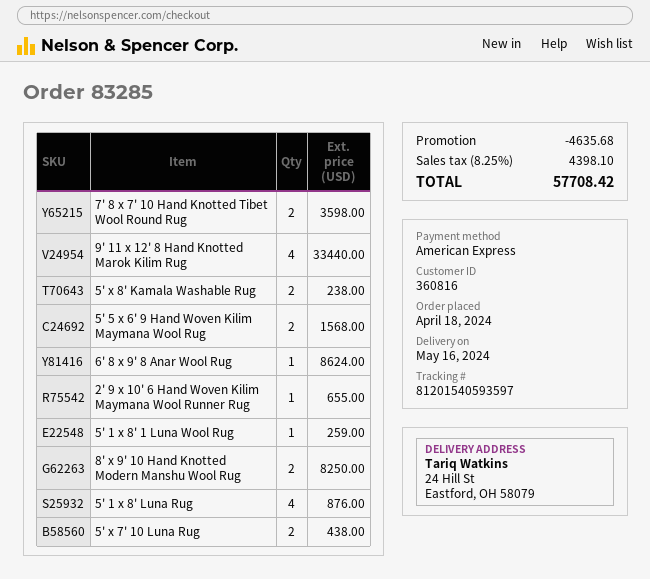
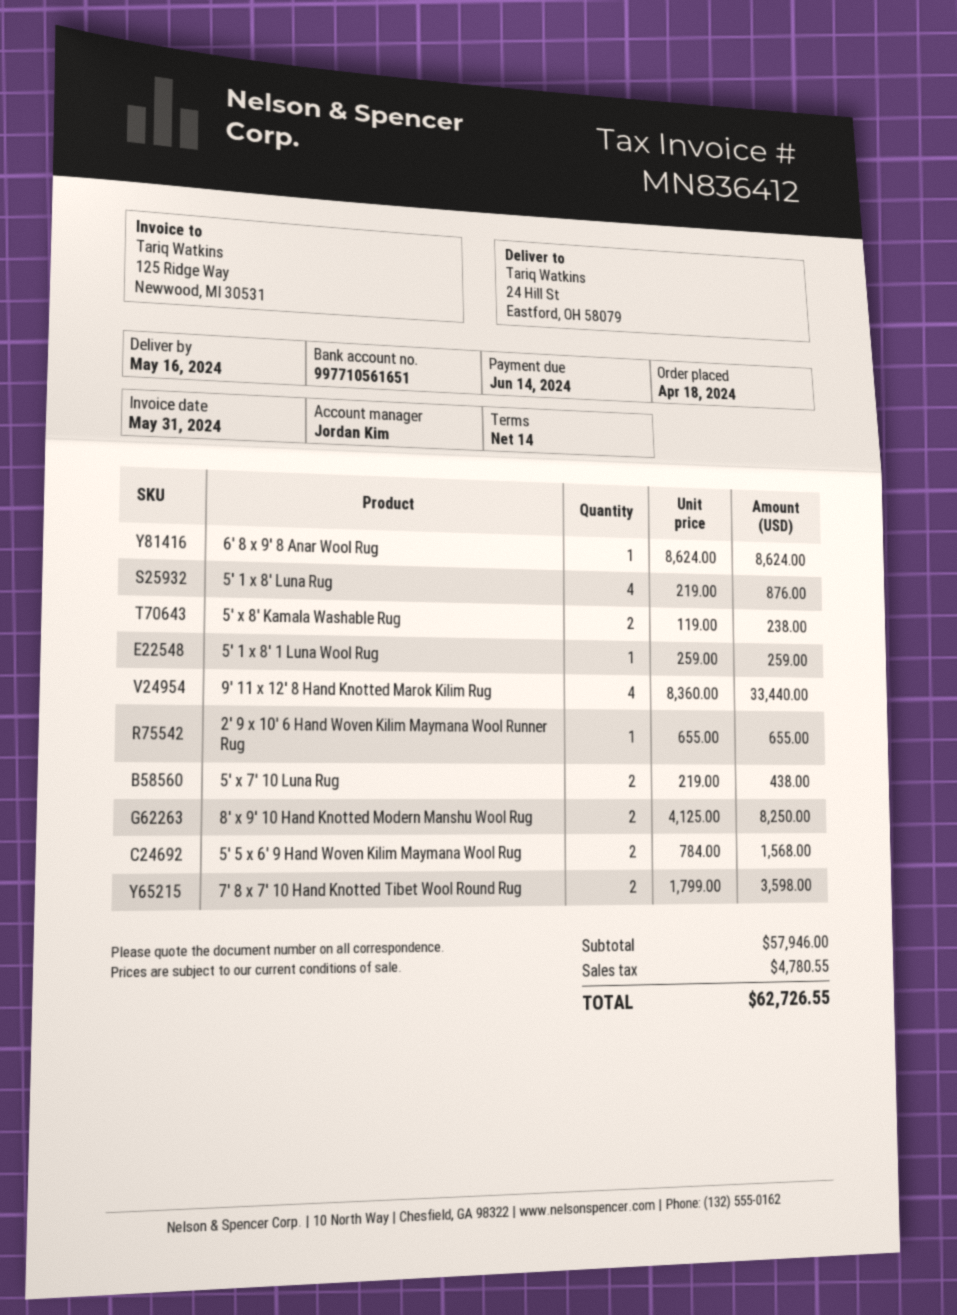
discount: 4635.68 -> none
tax: 4398.10 -> 4780.55
total: 57708.42 -> 62726.55

